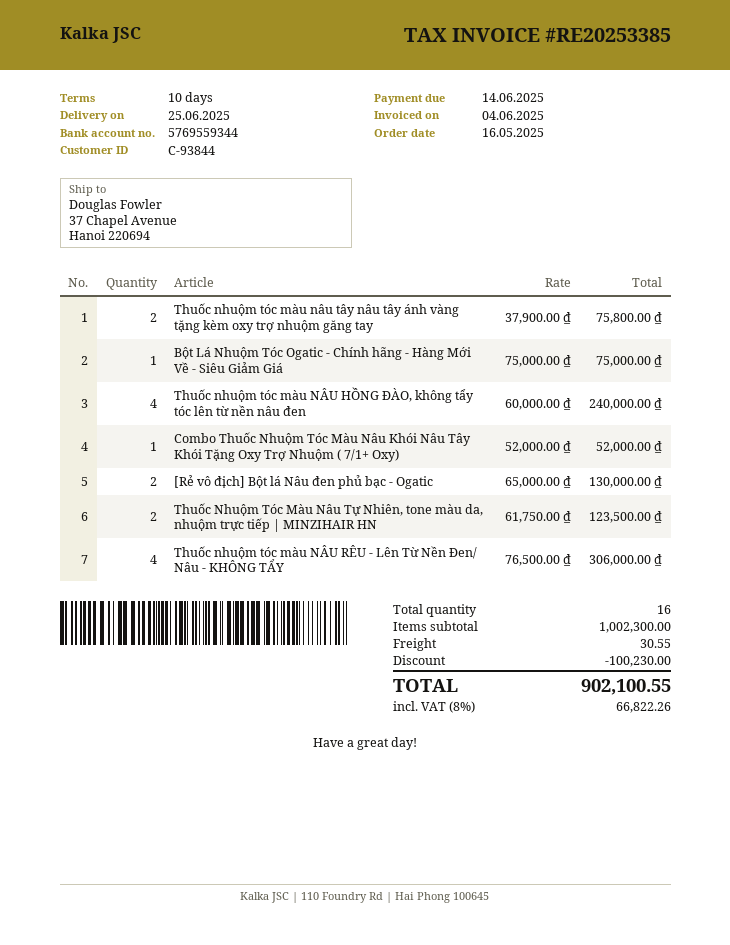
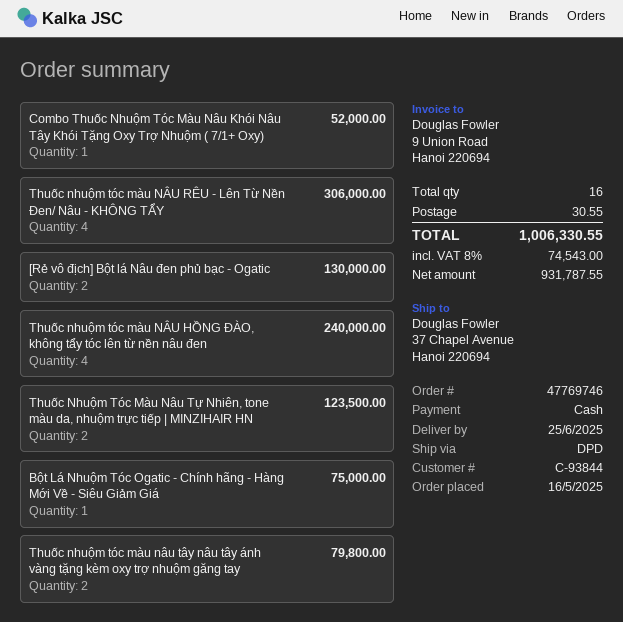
Thuốc nhuộm tóc màu nâu tây nâu tây ánh vàng tặng kèm oxy trợ nhuộm găng tay: 2 for 75800.00 -> 2 for 79800.00
discount: 100230.00 -> none
tax: 8% = 66822.26 -> 8% = 74543.00
total: 902100.55 -> 1006330.55

